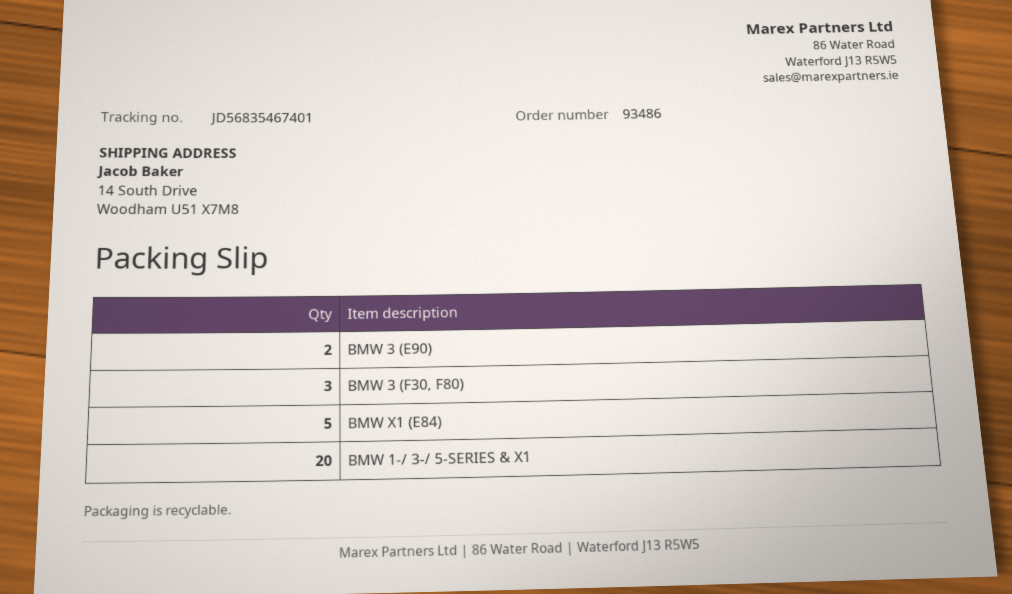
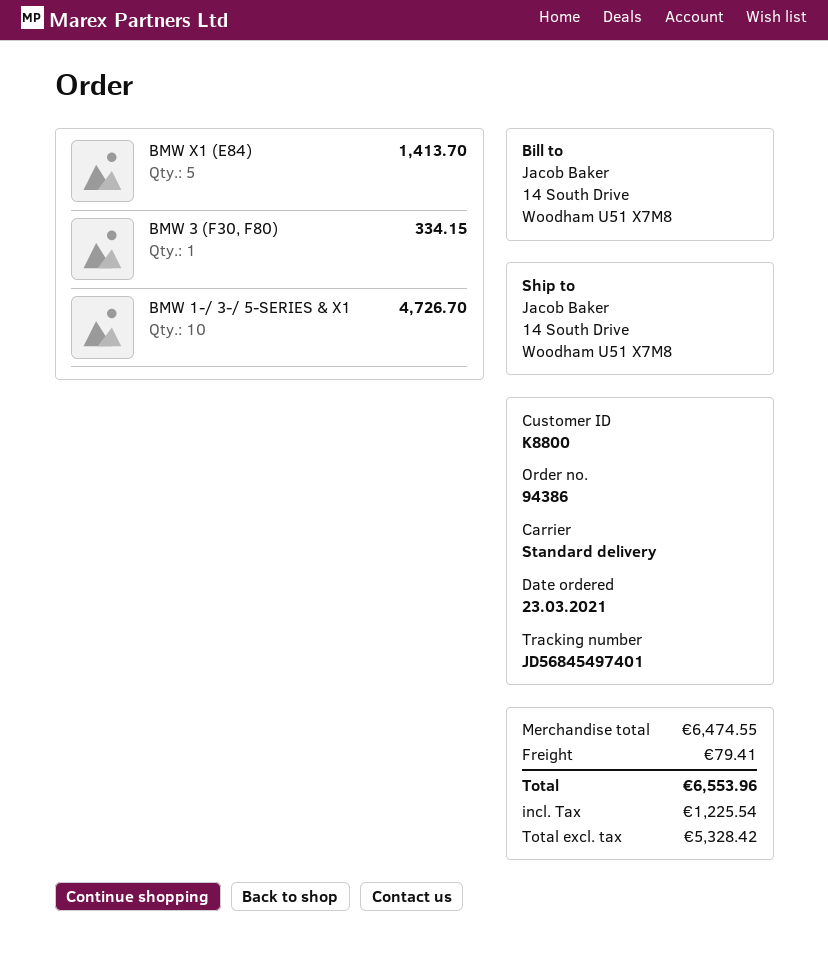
order number: 93486 -> 94386
tracking number: JD56835467401 -> JD56845497401
BMW 3 (E90): 2 -> none
BMW 3 (F30, F80): 3 -> 1
BMW 1-/ 3-/ 5-SERIES & X1: 20 -> 10

